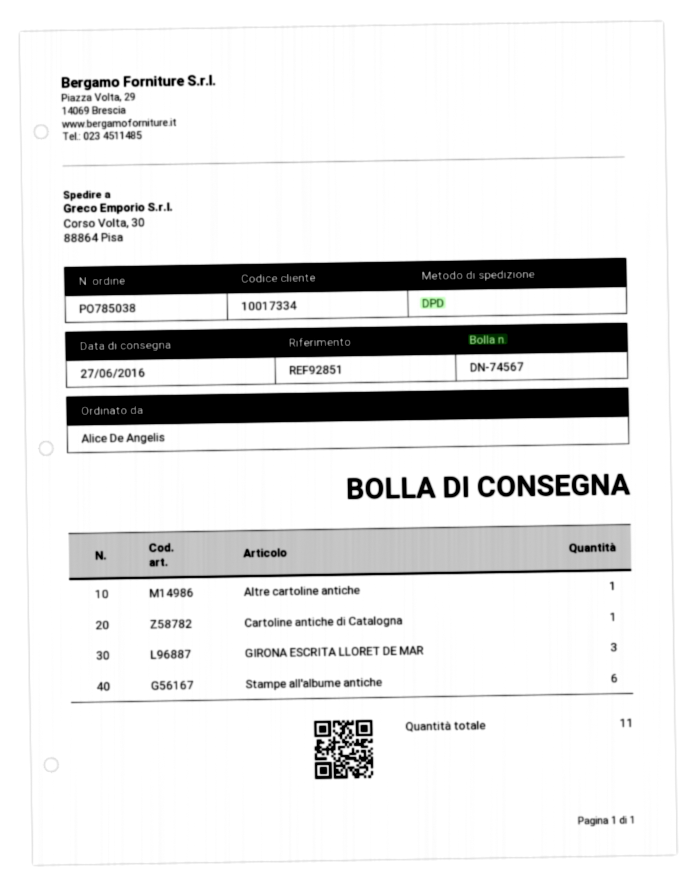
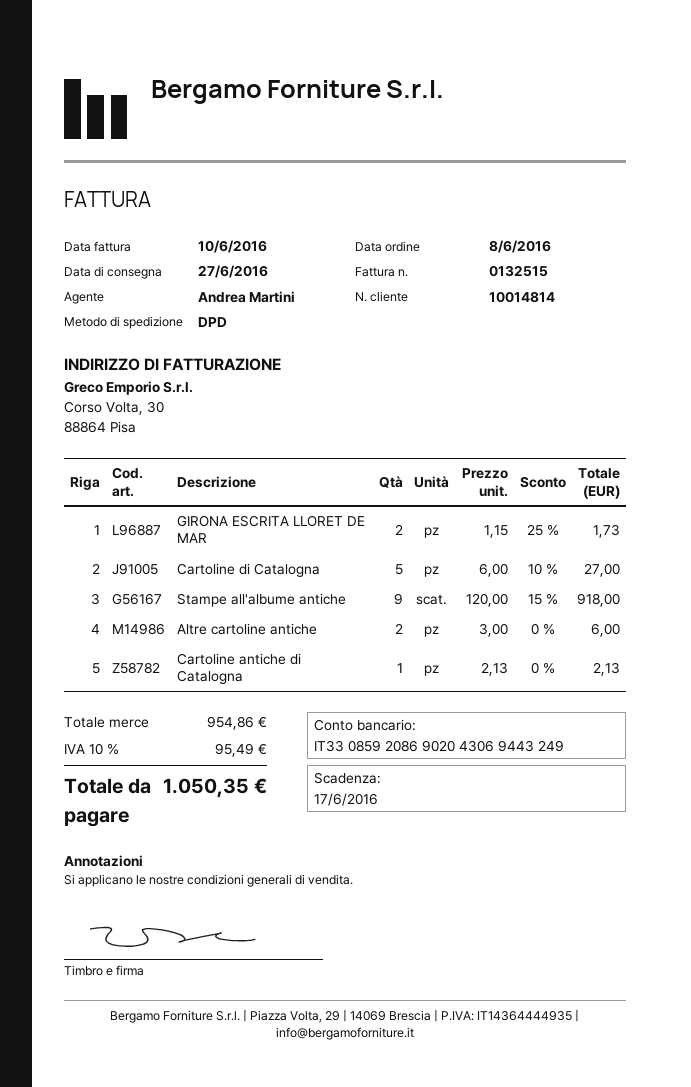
customer number: 10017334 -> 10014814
Altre cartoline antiche: 1 -> 2
GIRONA ESCRITA LLORET DE MAR: 3 -> 2
Stampe all'albume antiche: 6 -> 9
Cartoline di Catalogna: none -> 5

